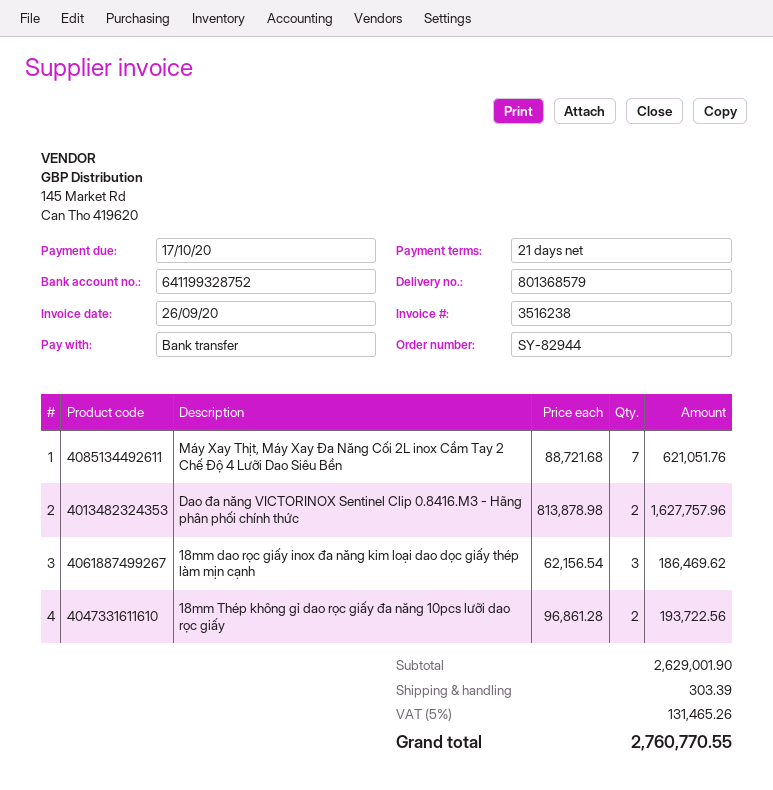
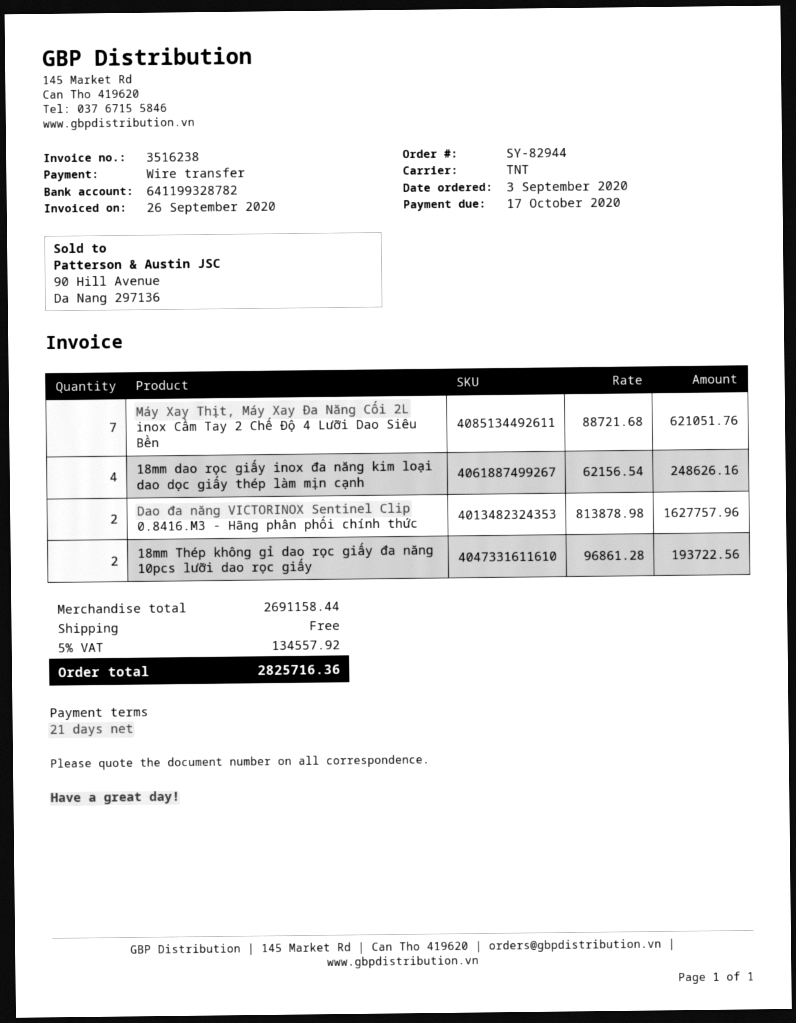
bank account: 641199328752 -> 641199328782
18mm dao rọc giấy inox đa năng kim loại dao dọc giấy thép làm mịn cạnh: 3 x 62156.54 = 186469.62 -> 4 x 62156.54 = 248626.16
subtotal: 2629001.90 -> 2691158.44
shipping: 303.39 -> 0.00
tax: 5% = 131465.26 -> 5% = 134557.92
total: 2760770.55 -> 2825716.36

